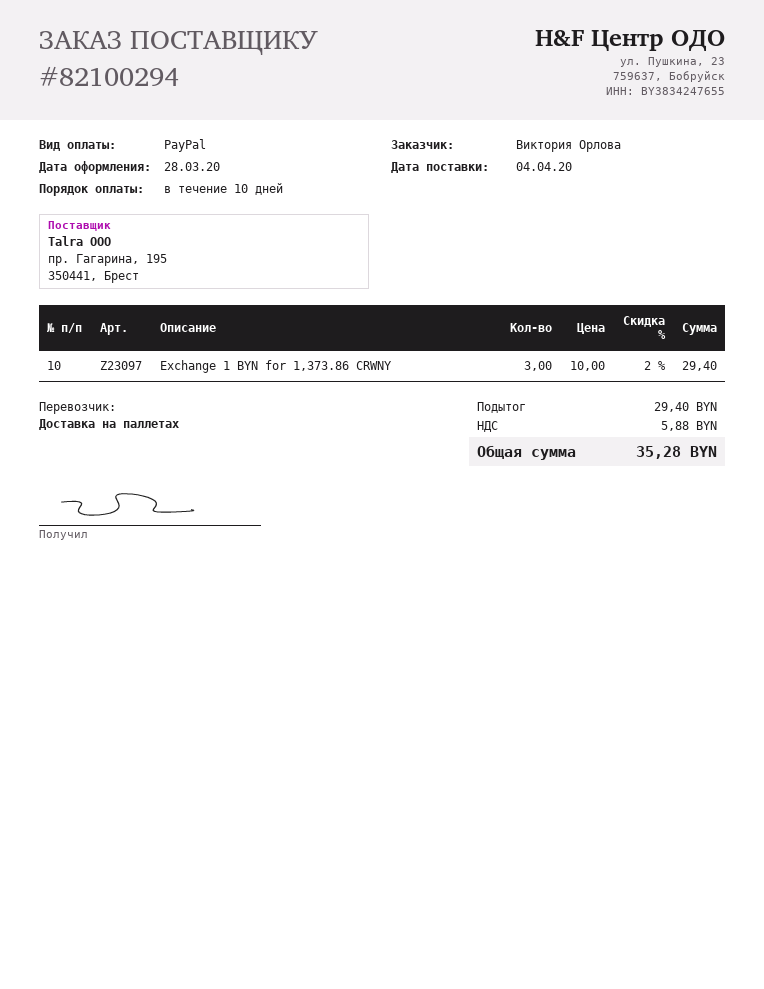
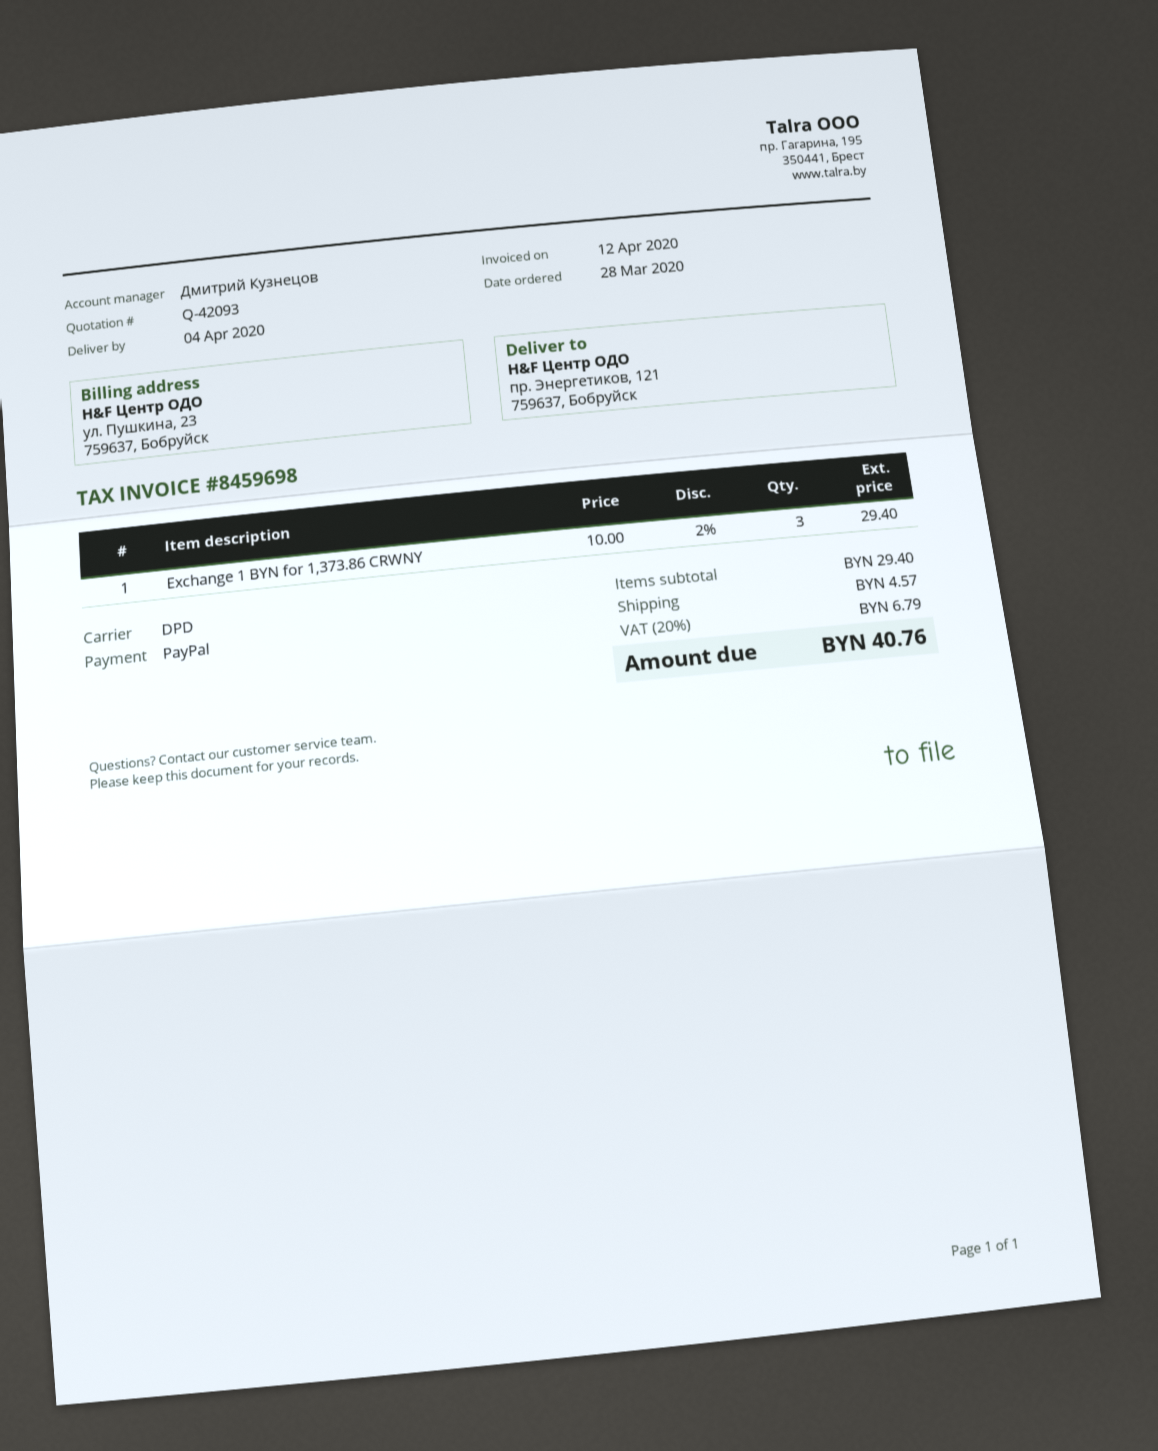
shipping method: pallet freight -> DPD
shipping: none -> 4.57
tax: 5.88 -> 6.79
total: 35.28 -> 40.76

